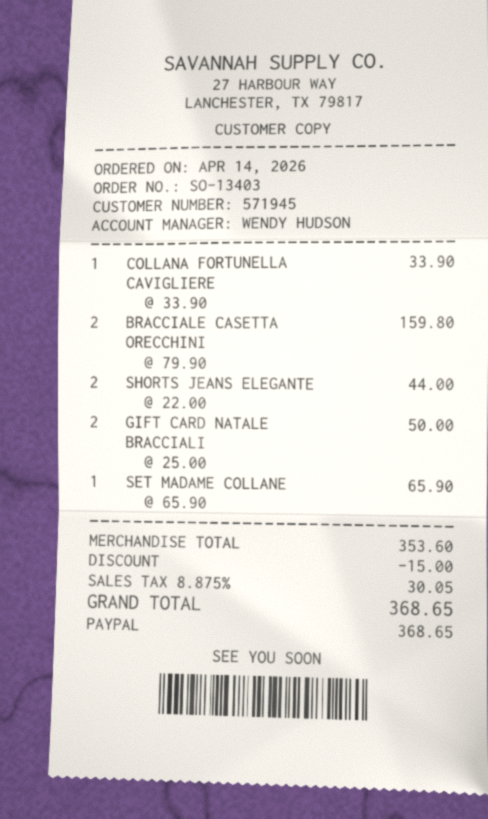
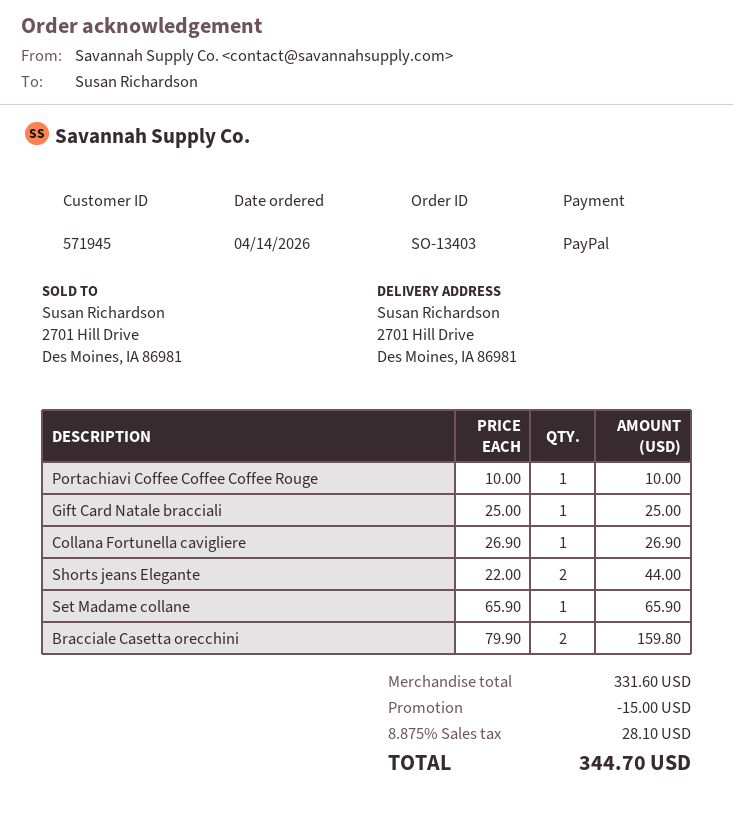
COLLANA FORTUNELLA CAVIGLIERE: 1 x 33.90 = 33.90 -> 1 x 26.90 = 26.90
GIFT CARD NATALE BRACCIALI: 2 x 25.00 = 50.00 -> 1 x 25.00 = 25.00
Portachiavi Coffee Coffee Coffee Rouge: none -> 1 x 10.00 = 10.00
subtotal: 353.60 -> 331.60
tax: 8.875% = 30.05 -> 8.875% = 28.10
total: 368.65 -> 344.70

